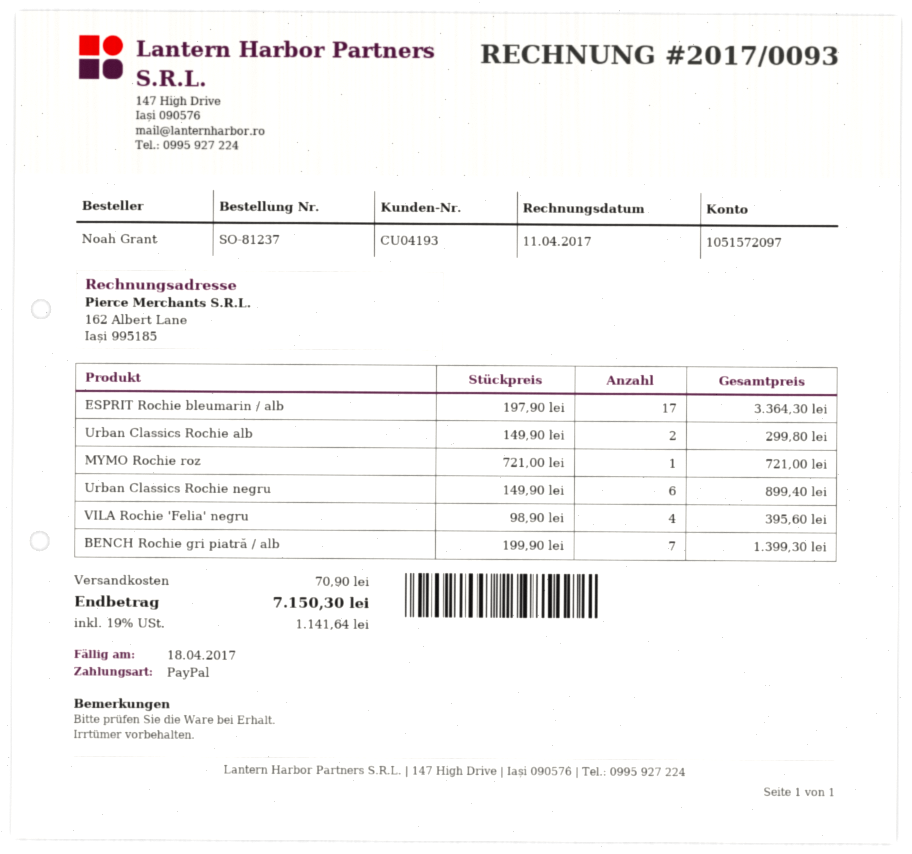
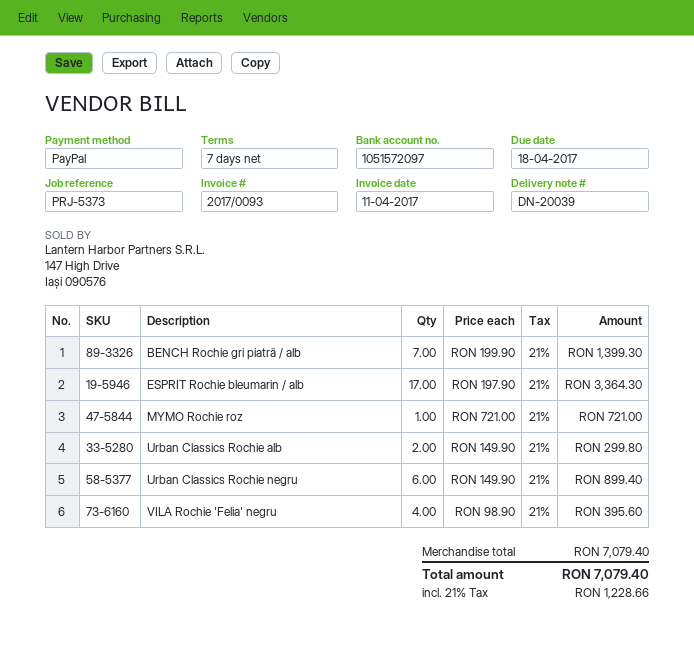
shipping: 70.90 -> none
tax: 19% = 1141.64 -> 21% = 1228.66
total: 7150.30 -> 7079.40

